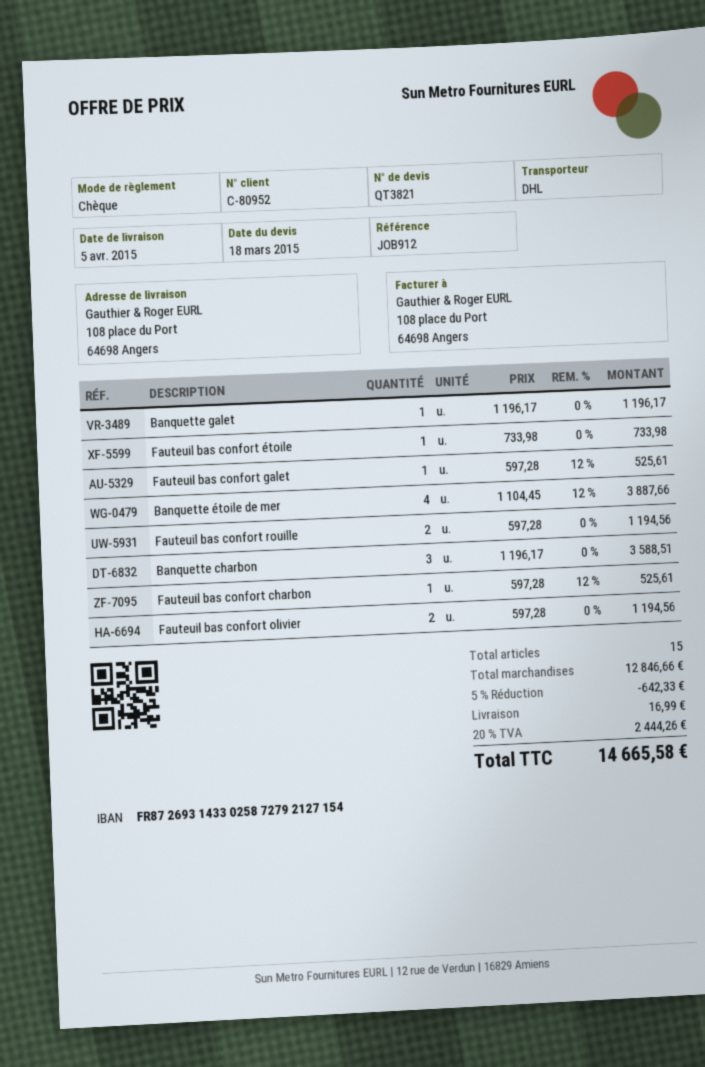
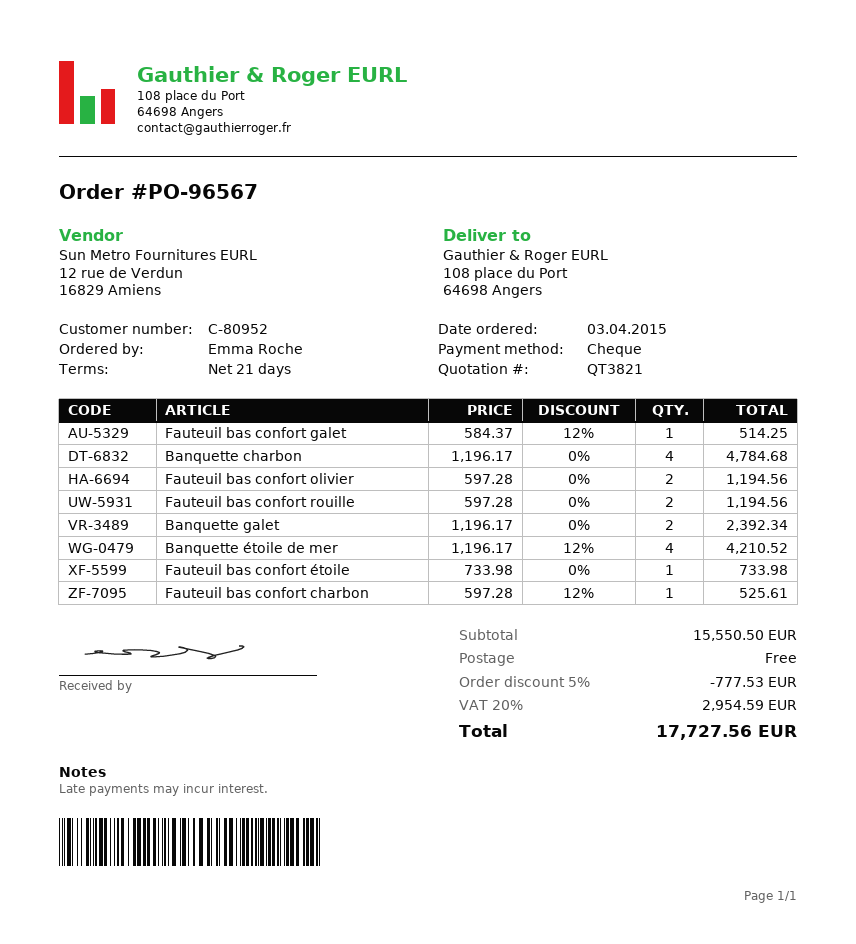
Banquette galet: 1 x 1196.17 = 1196.17 -> 2 x 1196.17 = 2392.34
Fauteuil bas confort galet: 1 x 597.28 - 12% = 525.61 -> 1 x 584.37 - 12% = 514.25
Banquette étoile de mer: 4 x 1104.45 - 12% = 3887.66 -> 4 x 1196.17 - 12% = 4210.52
Banquette charbon: 3 x 1196.17 = 3588.51 -> 4 x 1196.17 = 4784.68
subtotal: 12846.66 -> 15550.50
discount: 5% = 642.33 -> 5% = 777.53
shipping: 16.99 -> 0.00
tax: 20% = 2444.26 -> 20% = 2954.59
total: 14665.58 -> 17727.56

